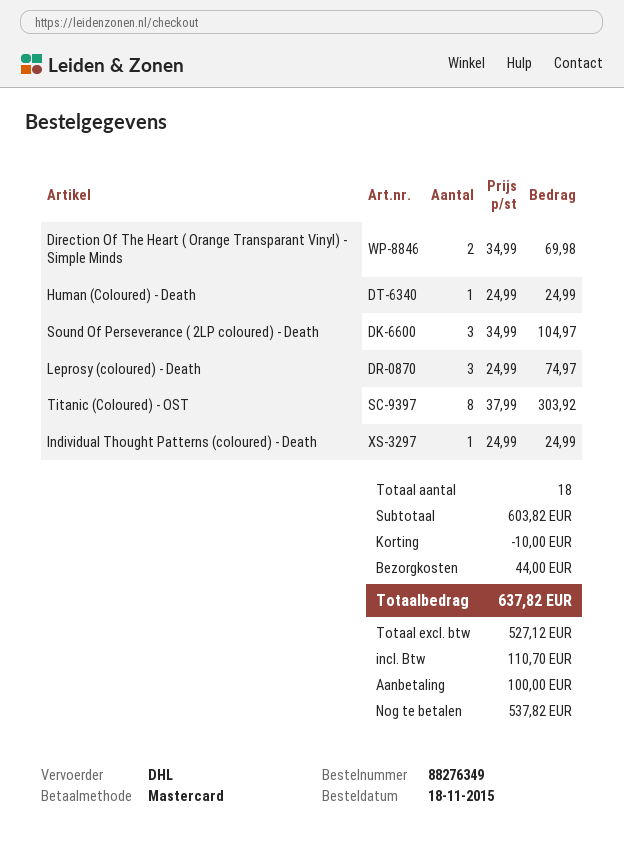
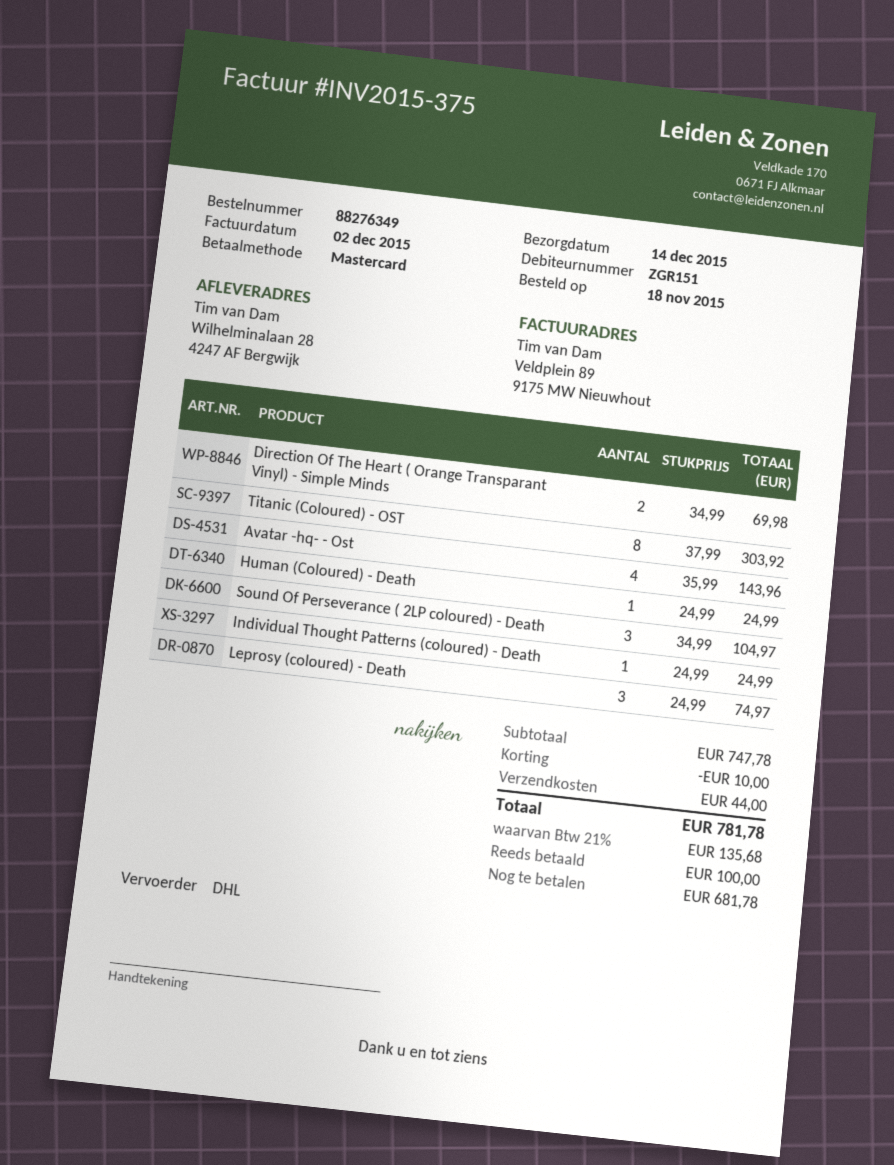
Avatar -hq- - Ost: none -> 4 x 35.99 = 143.96
subtotal: 603.82 -> 747.78
tax: 110.70 -> 135.68
total: 637.82 -> 781.78
balance: 537.82 -> 681.78

